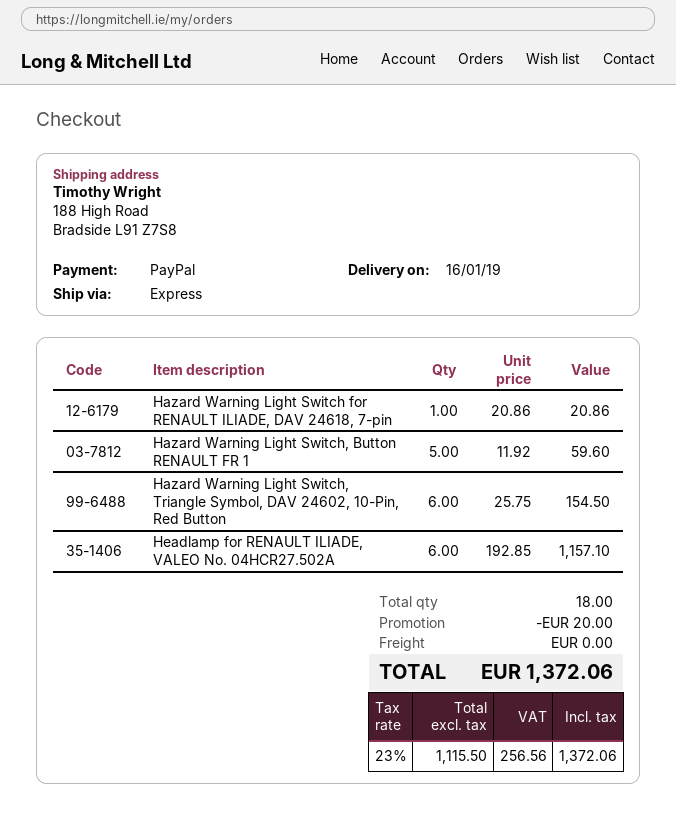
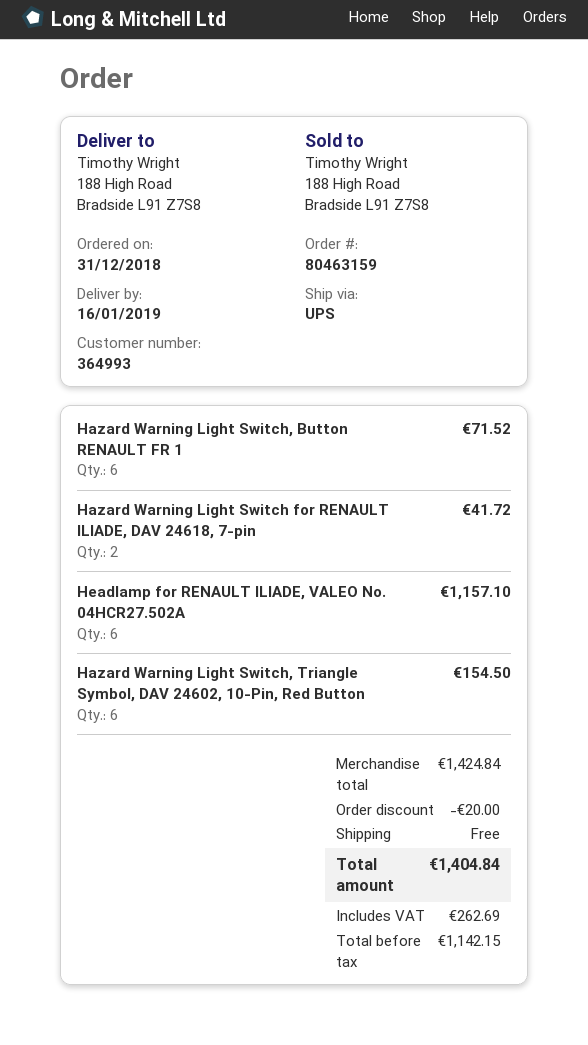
shipping method: express -> UPS
Hazard Warning Light Switch for RENAULT ILIADE, DAV 24618, 7-pin: 1 for 20.86 -> 2 for 41.72
Hazard Warning Light Switch, Button RENAULT FR 1: 5 for 59.60 -> 6 for 71.52
net: 1115.50 -> 1142.15
tax: 256.56 -> 262.69
total: 1372.06 -> 1404.84

